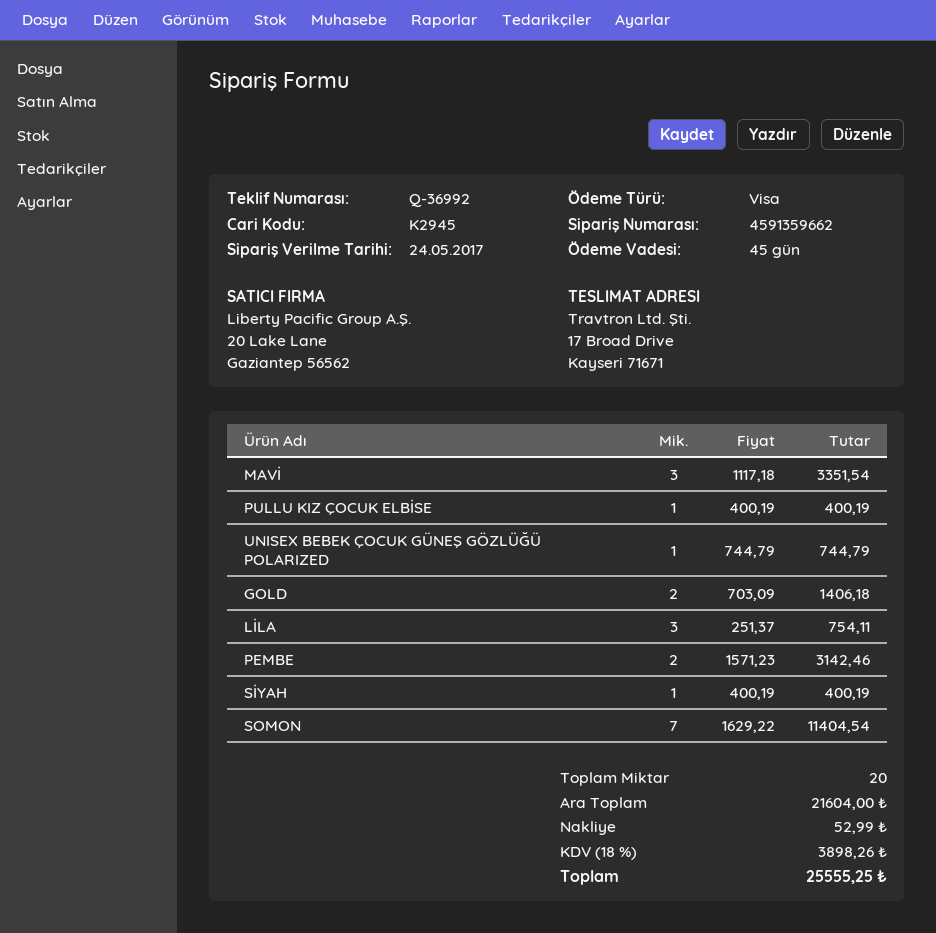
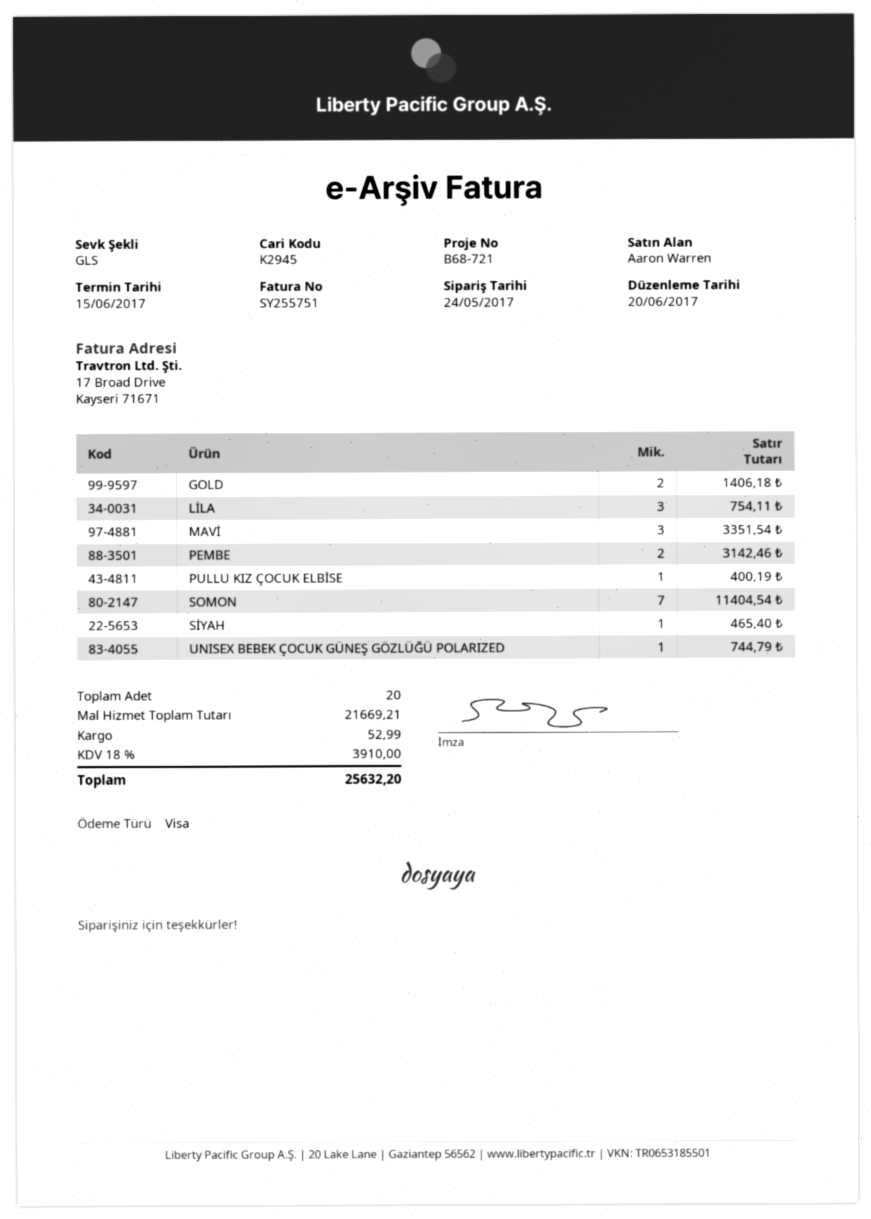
SİYAH: 1 for 400.19 -> 1 for 465.40
subtotal: 21604.00 -> 21669.21
tax: 18% = 3898.26 -> 18% = 3910.00
total: 25555.25 -> 25632.20

